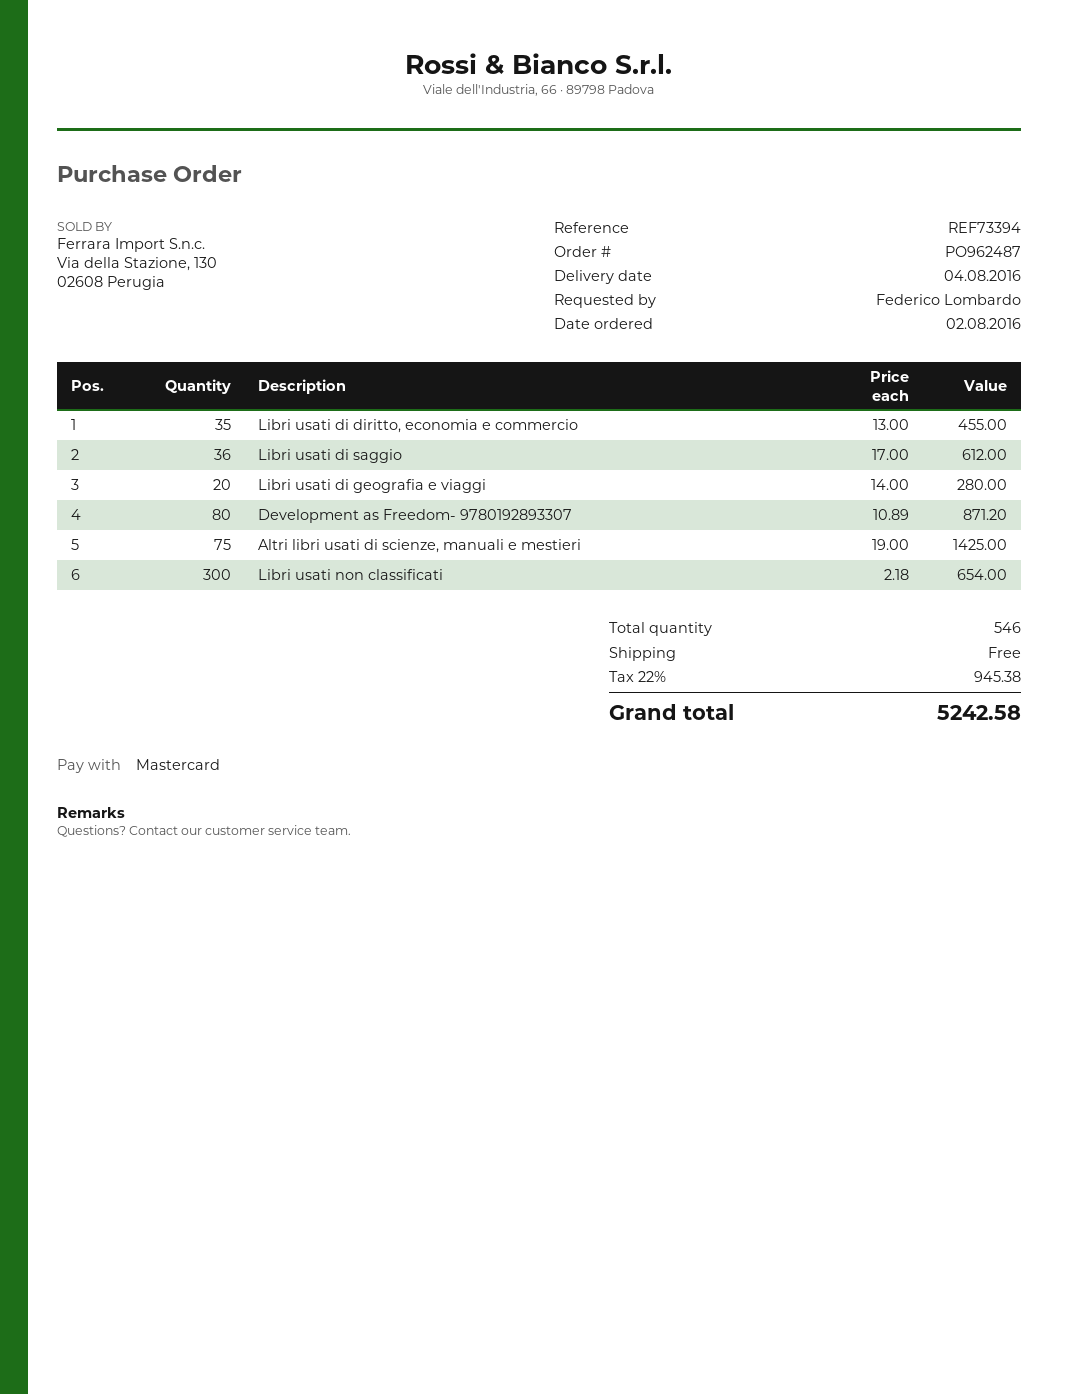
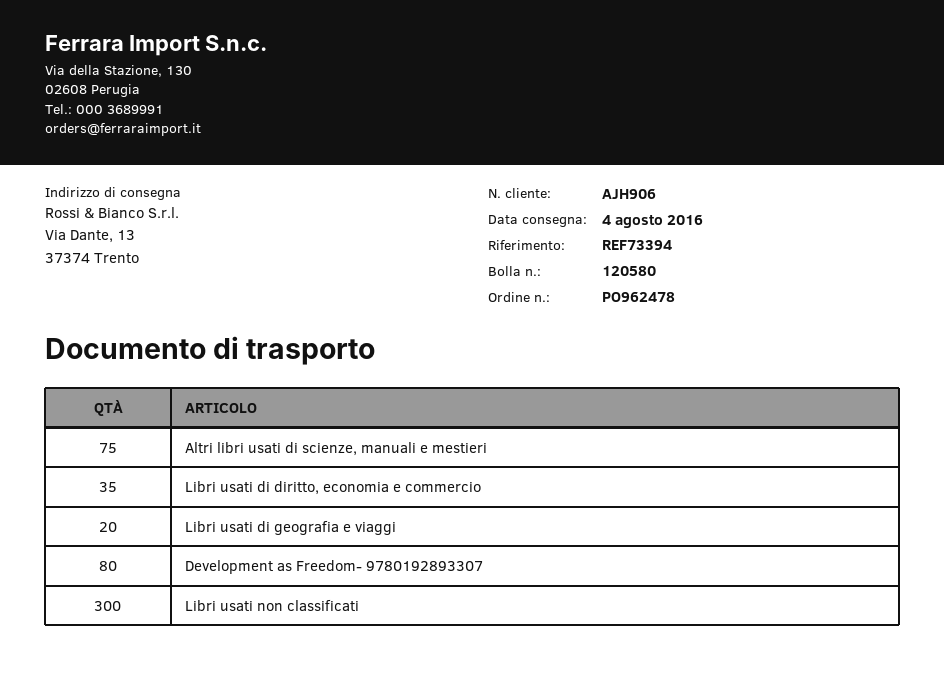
order number: PO962487 -> PO962478
Libri usati di saggio: 36 -> none

